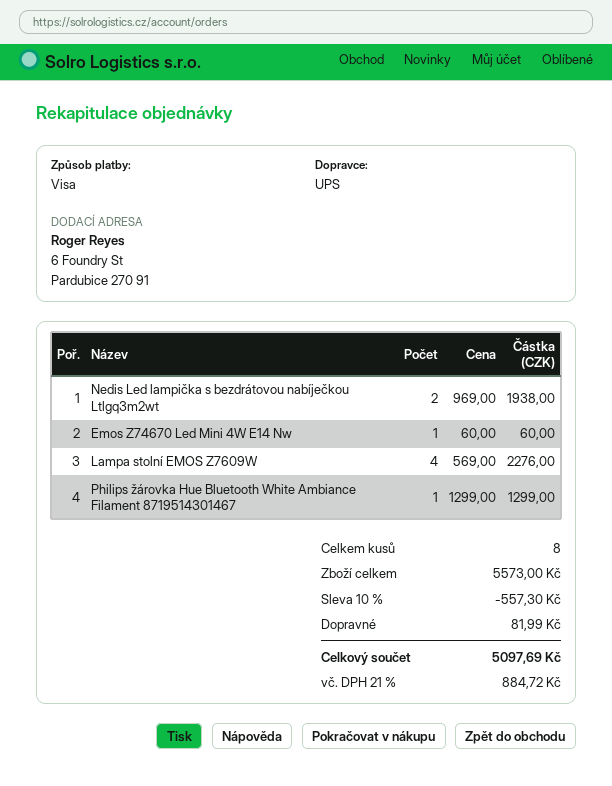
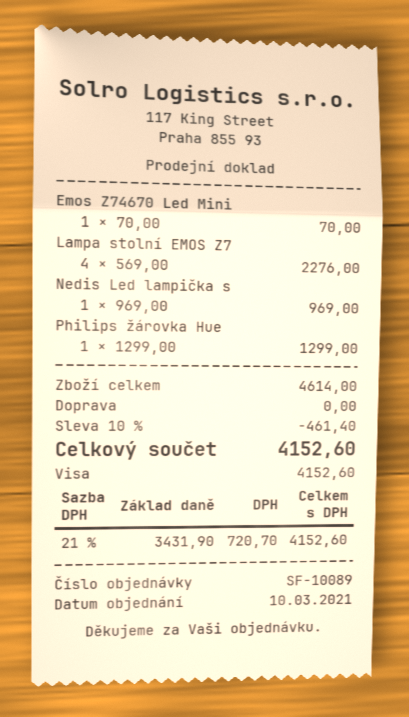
Nedis Led lampička s bezdrátovou nabíječkou Ltlgq3m2wt: 2 x 969.00 = 1938.00 -> 1 x 969.00 = 969.00
Emos Z74670 Led Mini 4W E14 Nw: 1 x 60.00 = 60.00 -> 1 x 70.00 = 70.00
subtotal: 5573.00 -> 4614.00
discount: 10% = 557.30 -> 10% = 461.40
shipping: 81.99 -> 0.00
tax: 21% = 884.72 -> 21% = 720.70
total: 5097.69 -> 4152.60

